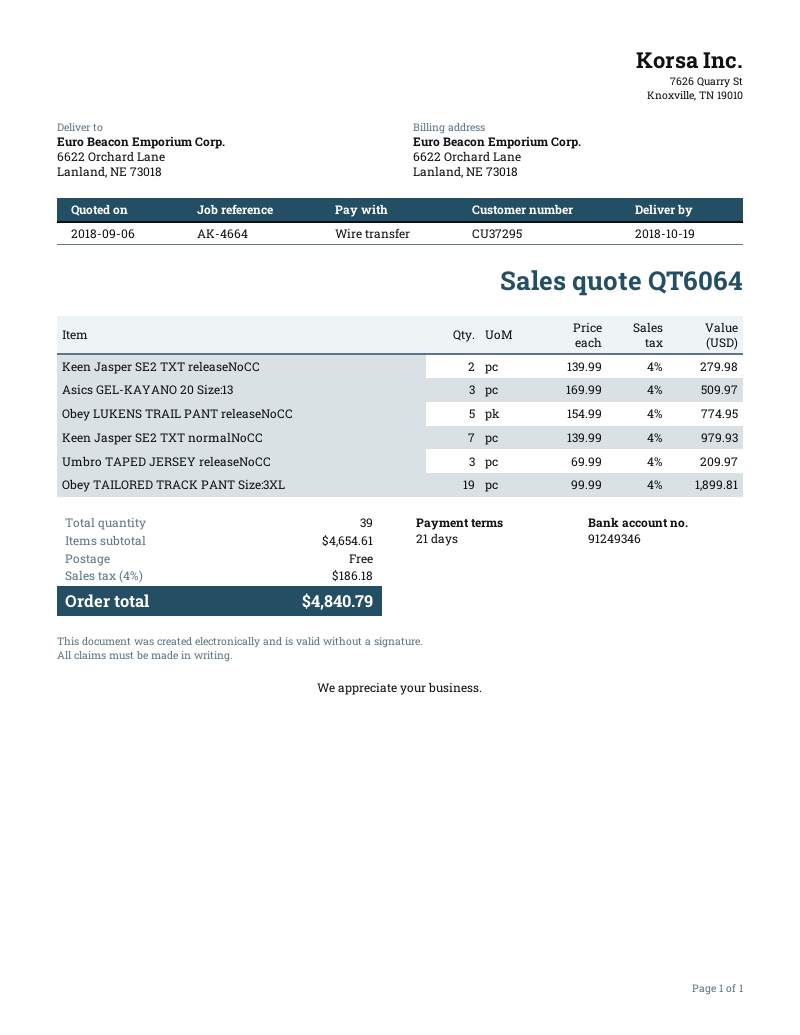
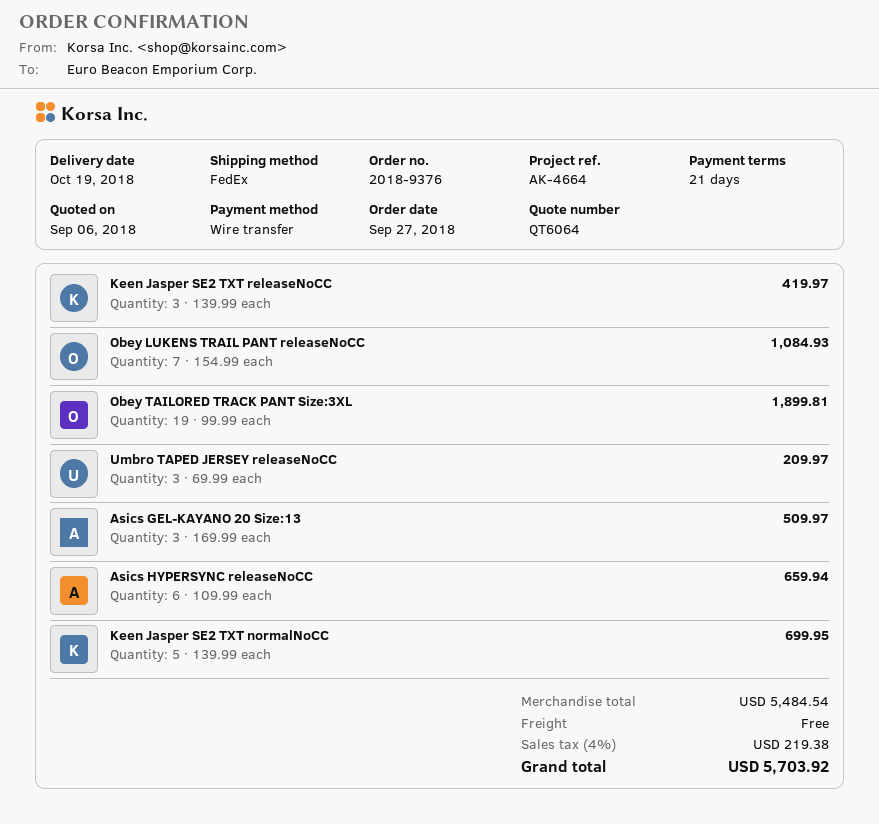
Keen Jasper SE2 TXT releaseNoCC: 2 x 139.99 = 279.98 -> 3 x 139.99 = 419.97
Obey LUKENS TRAIL PANT releaseNoCC: 5 x 154.99 = 774.95 -> 7 x 154.99 = 1084.93
Keen Jasper SE2 TXT normalNoCC: 7 x 139.99 = 979.93 -> 5 x 139.99 = 699.95
Asics HYPERSYNC releaseNoCC: none -> 6 x 109.99 = 659.94
subtotal: 4654.61 -> 5484.54
tax: 4% = 186.18 -> 4% = 219.38
total: 4840.79 -> 5703.92

